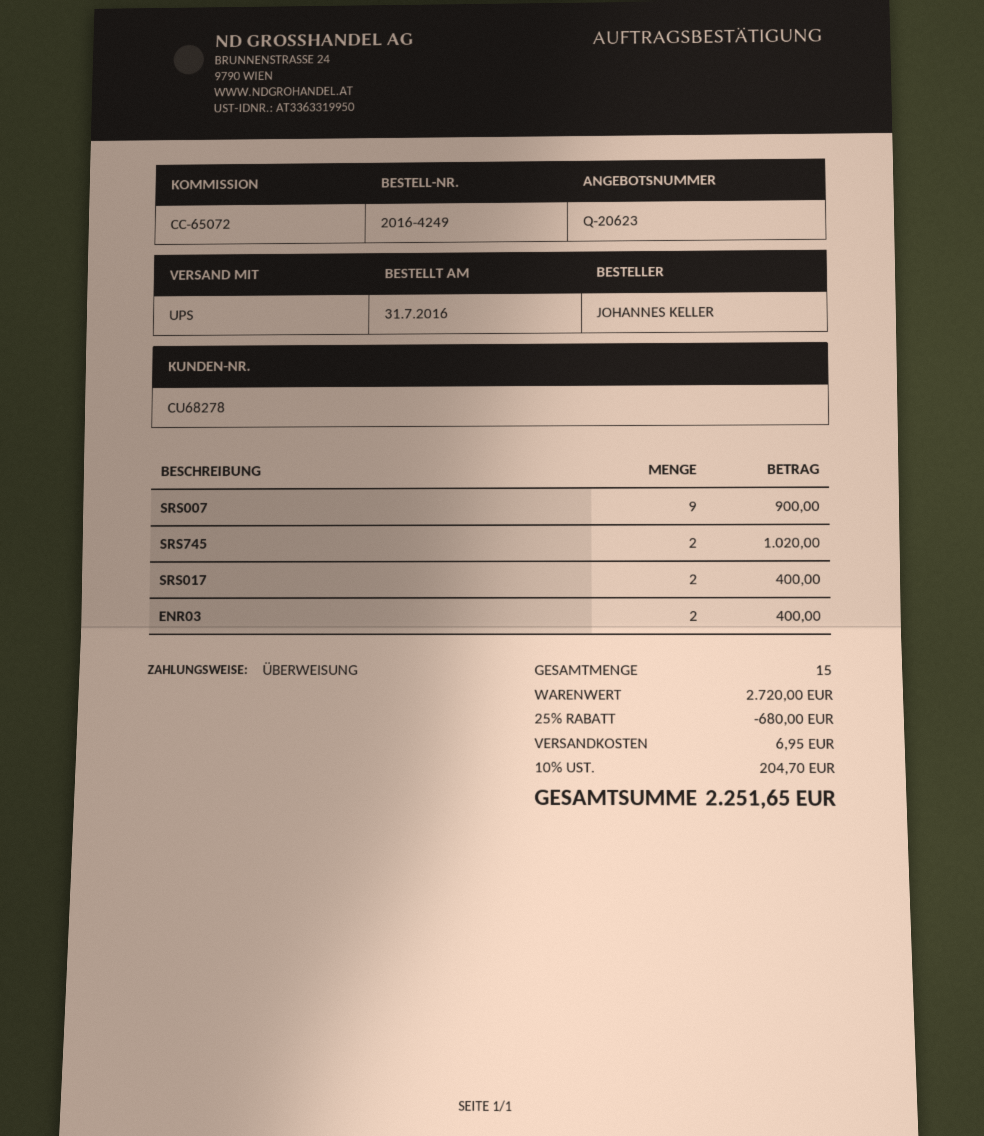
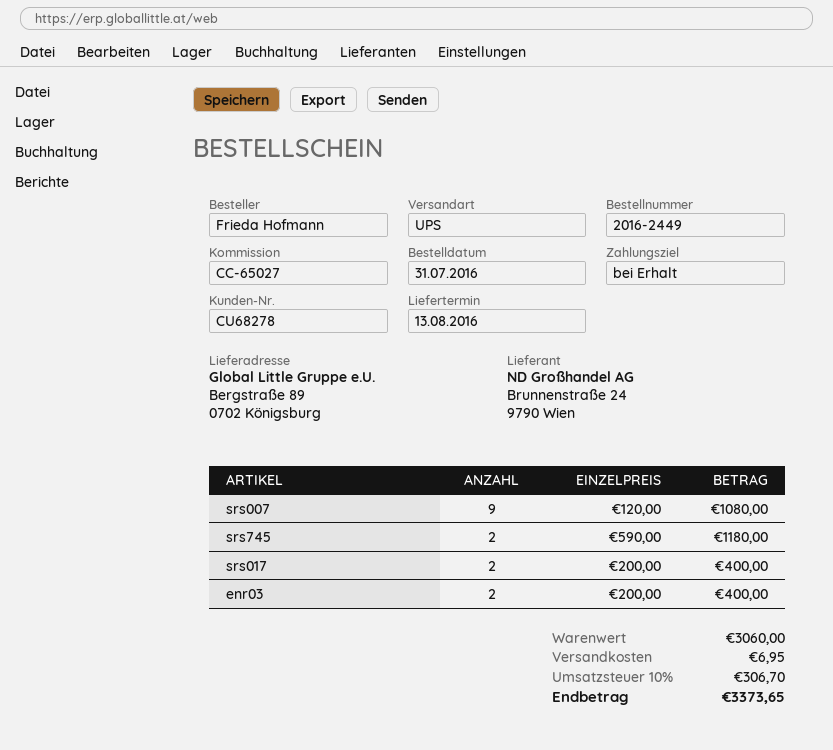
order number: 2016-4249 -> 2016-2449
reference: CC-65072 -> CC-65027
ordered by: JOHANNES KELLER -> Frieda Hofmann
SRS007: 9 for 900.00 -> 9 for 1080.00
SRS745: 2 for 1020.00 -> 2 for 1180.00
subtotal: 2720.00 -> 3060.00
discount: 25% = 680.00 -> none
tax: 10% = 204.70 -> 10% = 306.70
total: 2251.65 -> 3373.65

